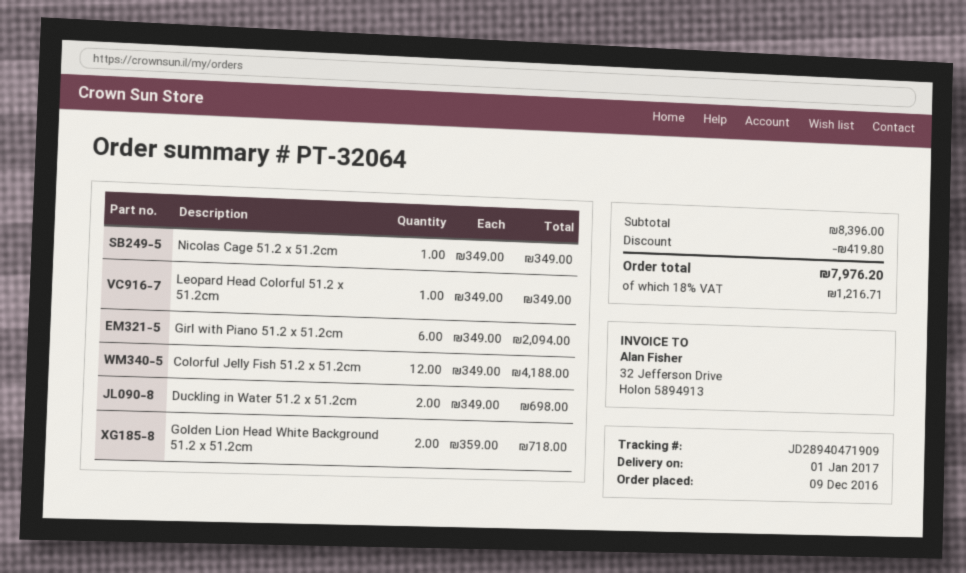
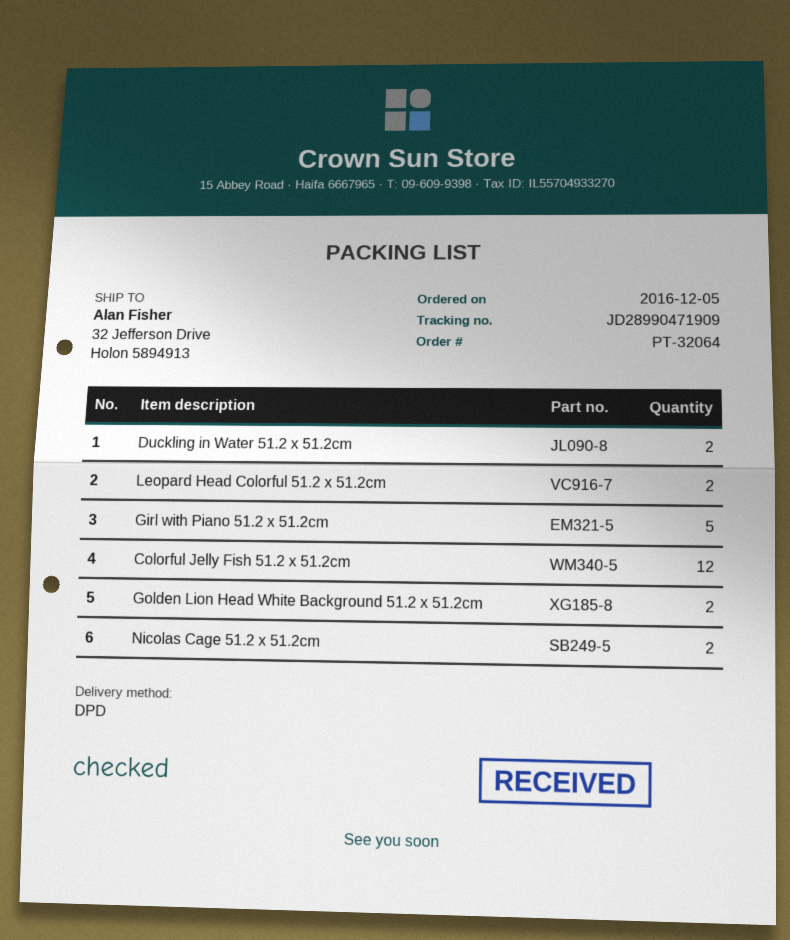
order date: 2016-12-09 -> 2016-12-05
tracking number: JD28940471909 -> JD28990471909
Nicolas Cage 51.2 x 51.2cm: 1 -> 2
Leopard Head Colorful 51.2 x 51.2cm: 1 -> 2
Girl with Piano 51.2 x 51.2cm: 6 -> 5

